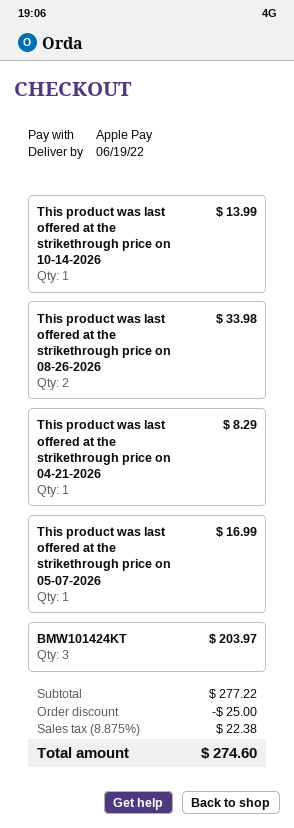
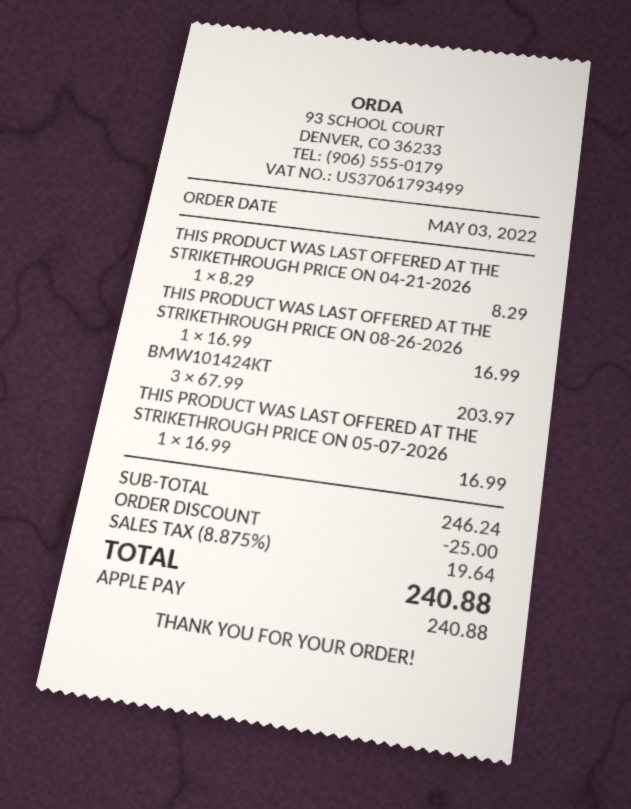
This product was last offered at the strikethrough price on 10-14-2026: 1 for 13.99 -> none
This product was last offered at the strikethrough price on 08-26-2026: 2 for 33.98 -> 1 for 16.99
subtotal: 277.22 -> 246.24
tax: 8.875% = 22.38 -> 8.875% = 19.64
total: 274.60 -> 240.88

